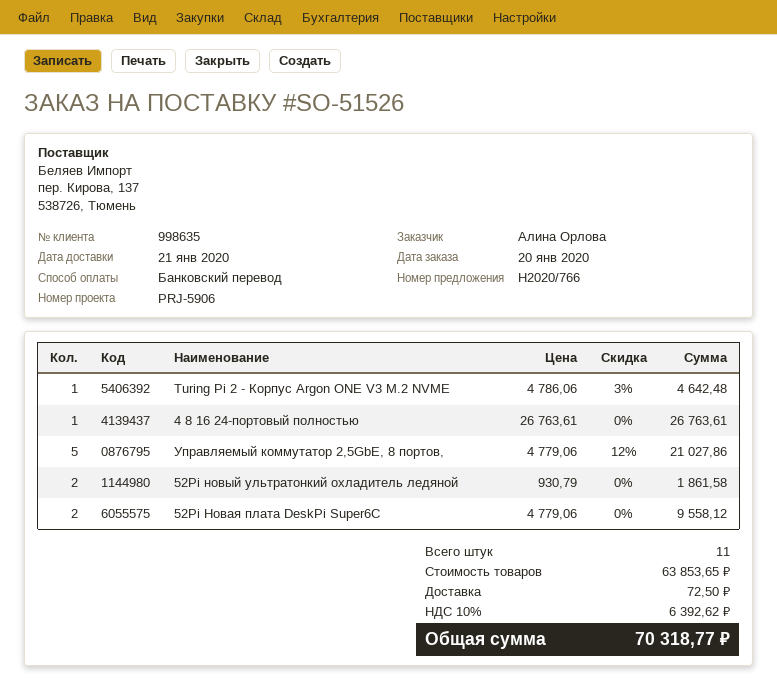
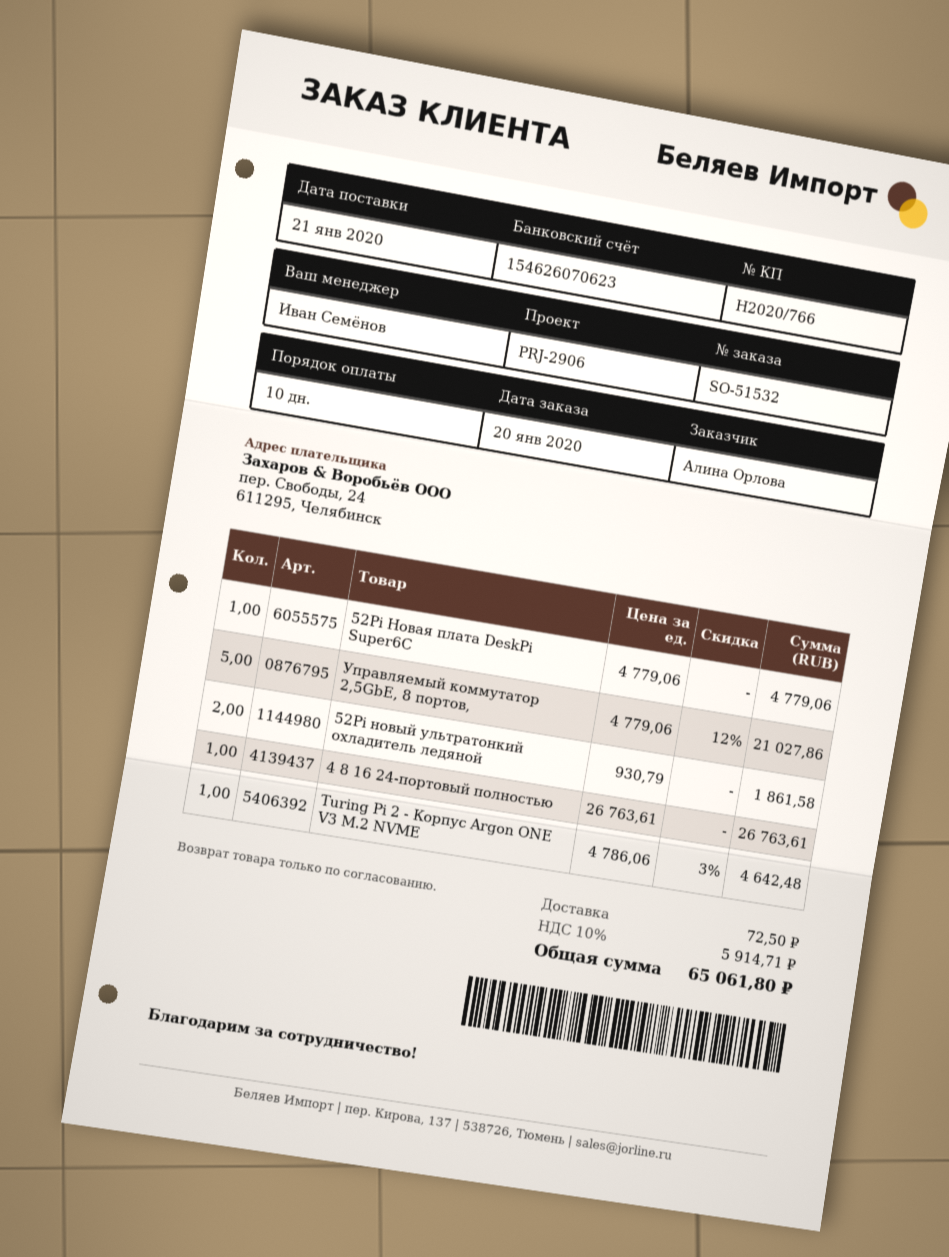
order number: SO-51526 -> SO-51532
reference: PRJ-5906 -> PRJ-2906
52Pi Новая плата DeskPi Super6C: 2 x 4779.06 = 9558.12 -> 1 x 4779.06 = 4779.06
tax: 10% = 6392.62 -> 10% = 5914.71
total: 70318.77 -> 65061.80

